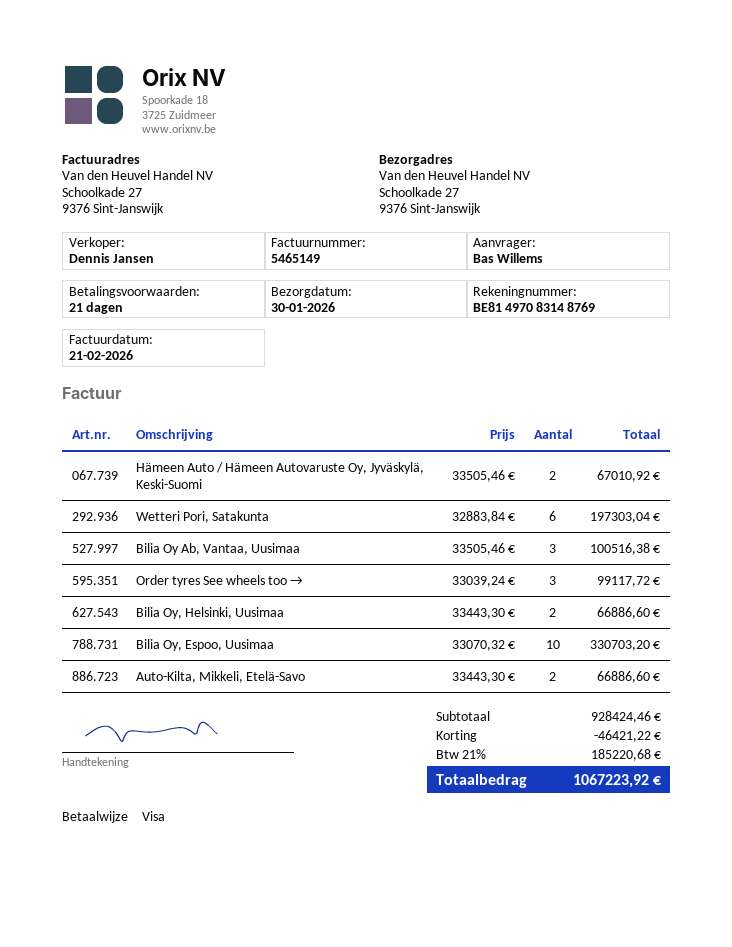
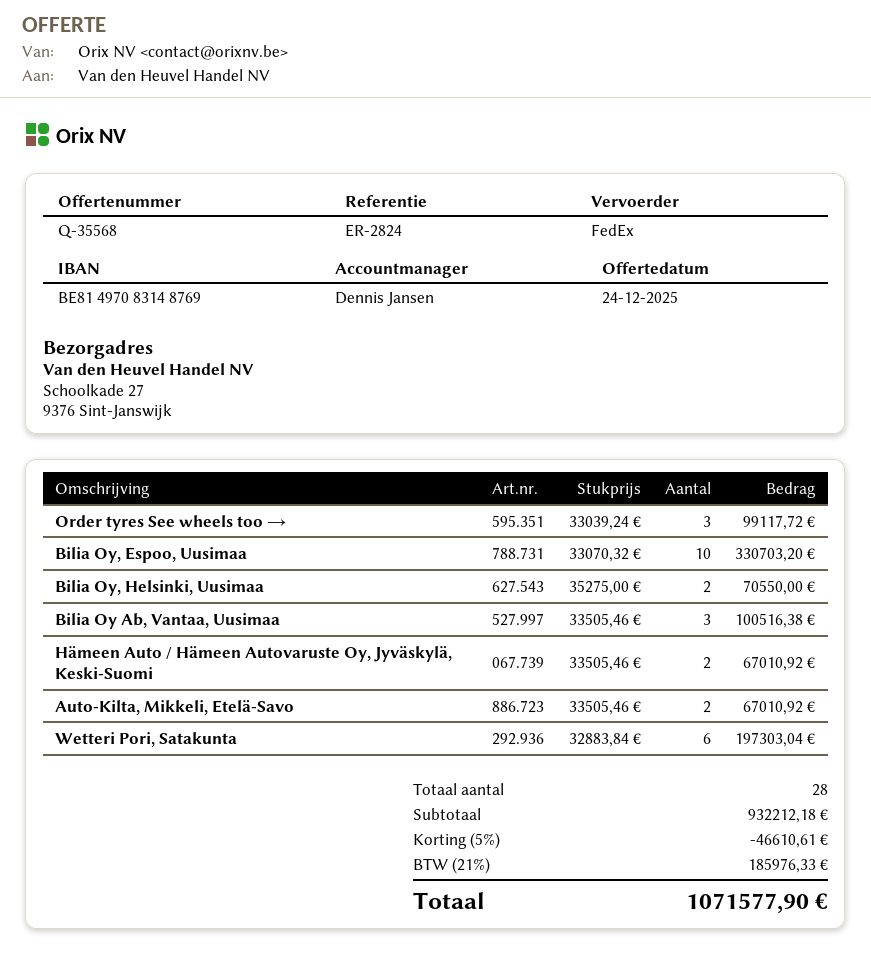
Bilia Oy, Helsinki, Uusimaa: 2 x 33443.30 = 66886.60 -> 2 x 35275.00 = 70550.00
Auto-Kilta, Mikkeli, Etelä-Savo: 2 x 33443.30 = 66886.60 -> 2 x 33505.46 = 67010.92
subtotal: 928424.46 -> 932212.18
discount: 46421.22 -> 46610.61
tax: 21% = 185220.68 -> 21% = 185976.33
total: 1067223.92 -> 1071577.90

